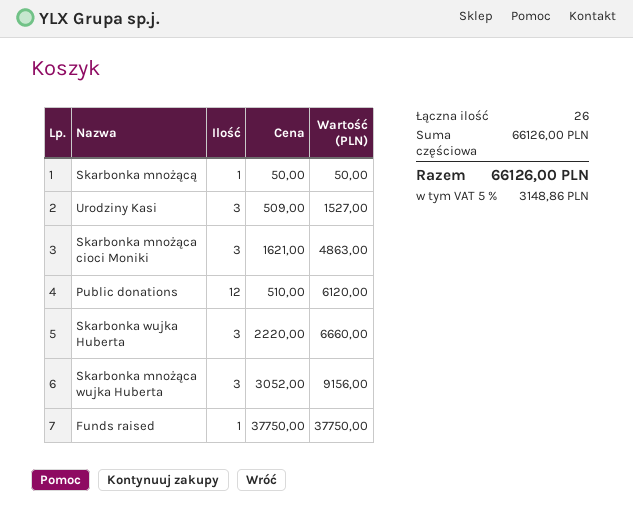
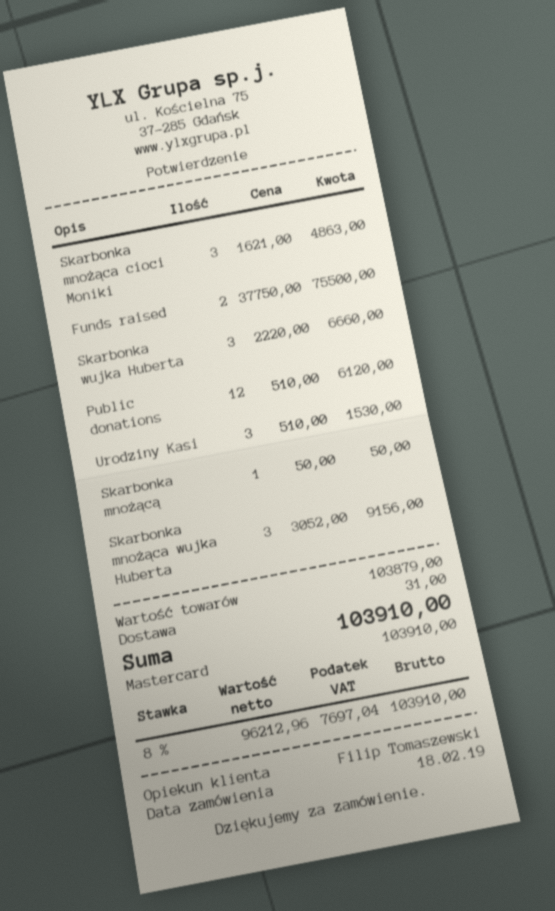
Urodziny Kasi: 3 x 509.00 = 1527.00 -> 3 x 510.00 = 1530.00
Funds raised: 1 x 37750.00 = 37750.00 -> 2 x 37750.00 = 75500.00
subtotal: 66126.00 -> 103879.00
shipping: none -> 31.00
tax: 5% = 3148.86 -> 8% = 7697.04
total: 66126.00 -> 103910.00

